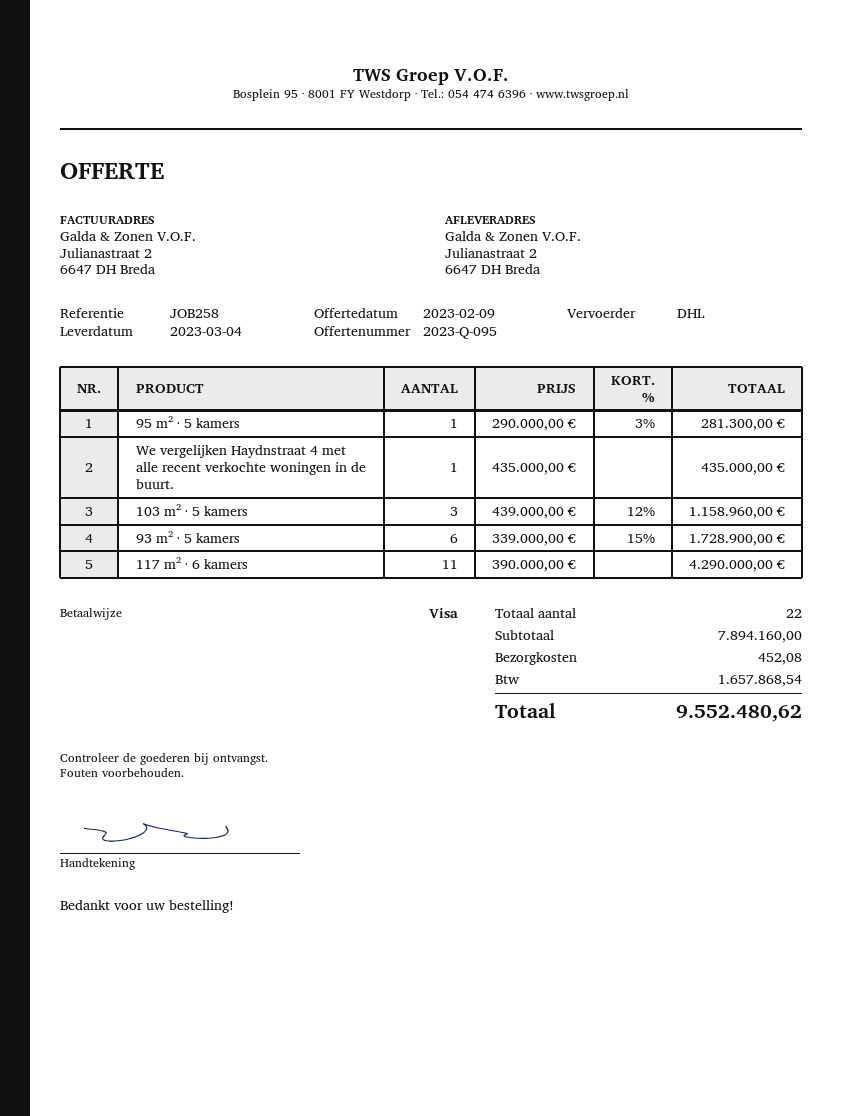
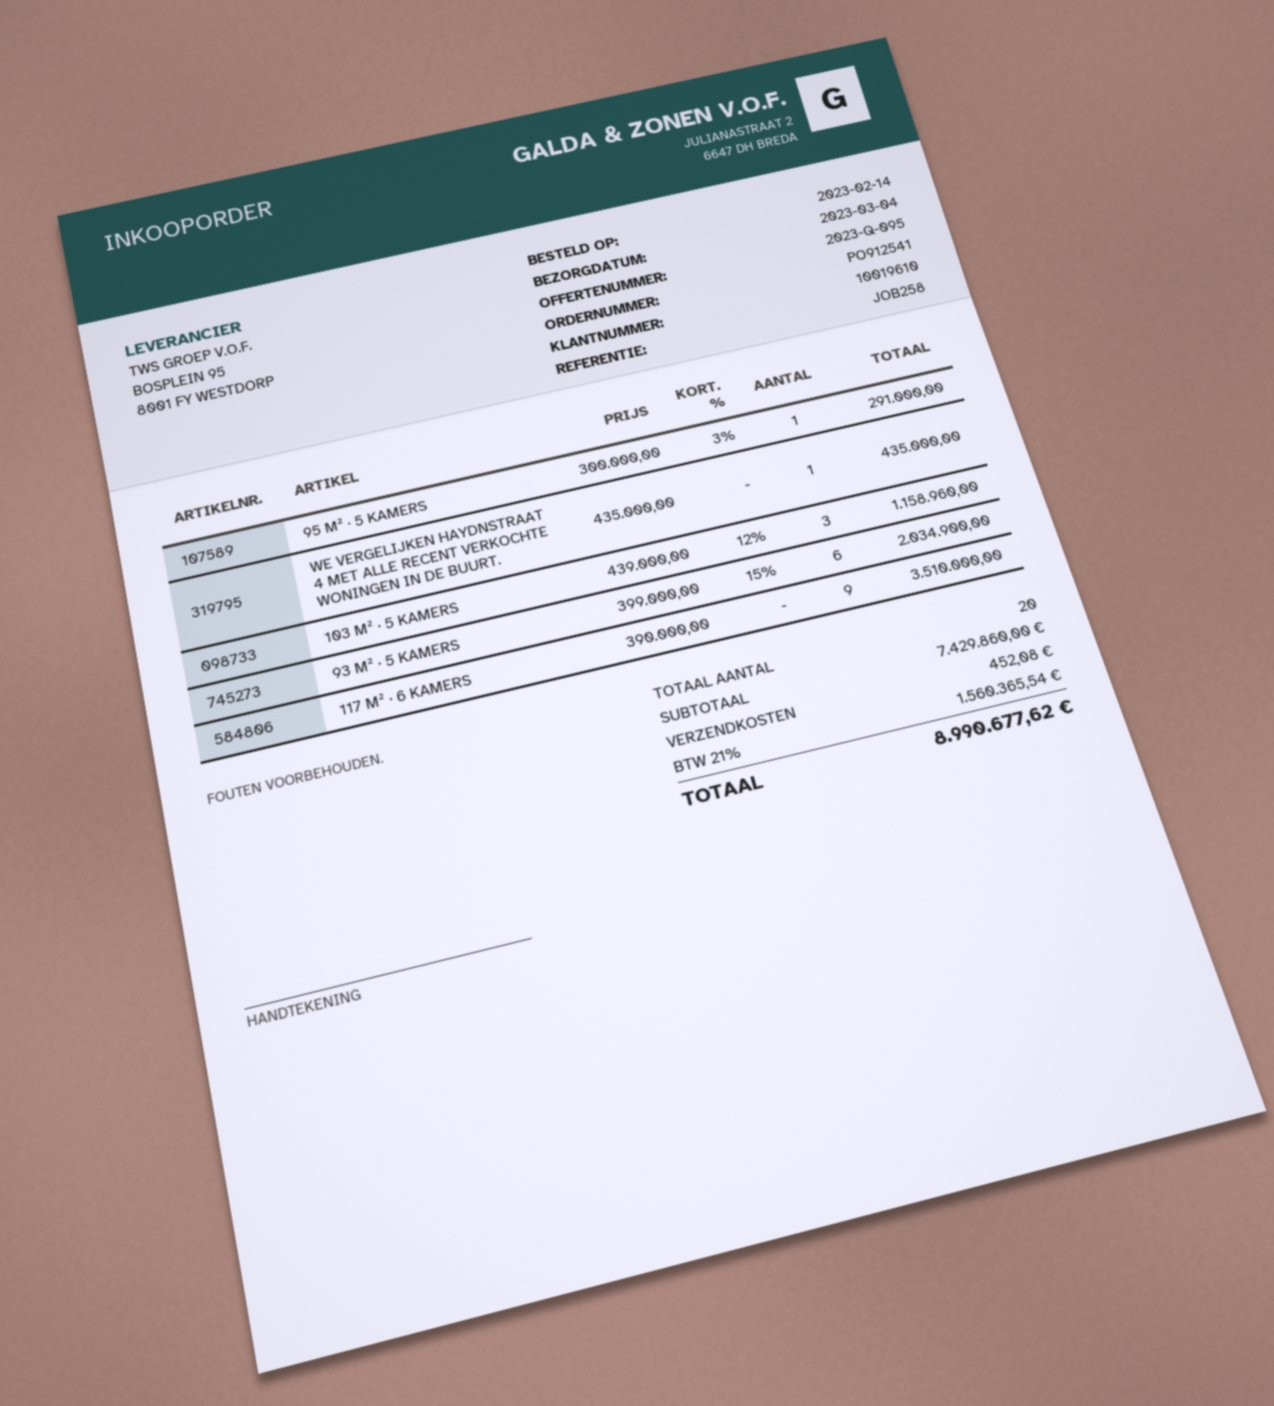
95 m² · 5 kamers: 1 x 290000.00 - 3% = 281300.00 -> 1 x 300000.00 - 3% = 291000.00
93 m² · 5 kamers: 6 x 339000.00 - 15% = 1728900.00 -> 6 x 399000.00 - 15% = 2034900.00
117 m² · 6 kamers: 11 x 390000.00 = 4290000.00 -> 9 x 390000.00 = 3510000.00
total quantity: 22 -> 20
subtotal: 7894160.00 -> 7429860.00
tax: 1657868.54 -> 1560365.54
total: 9552480.62 -> 8990677.62

